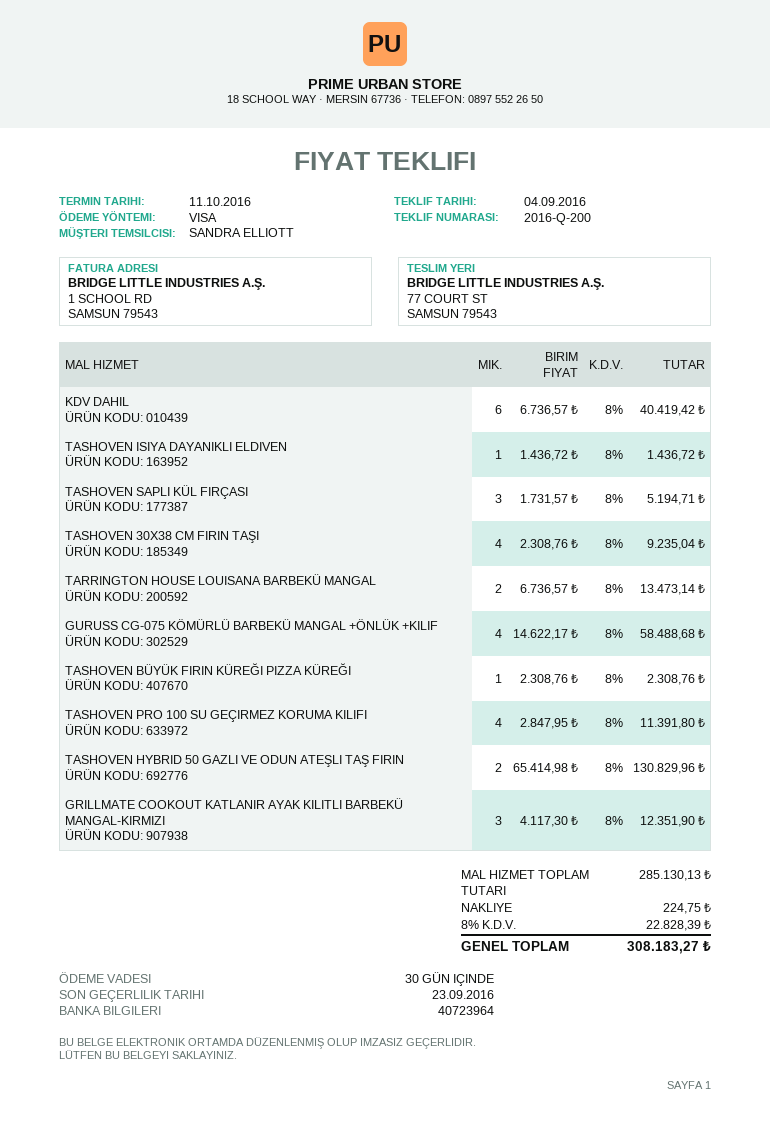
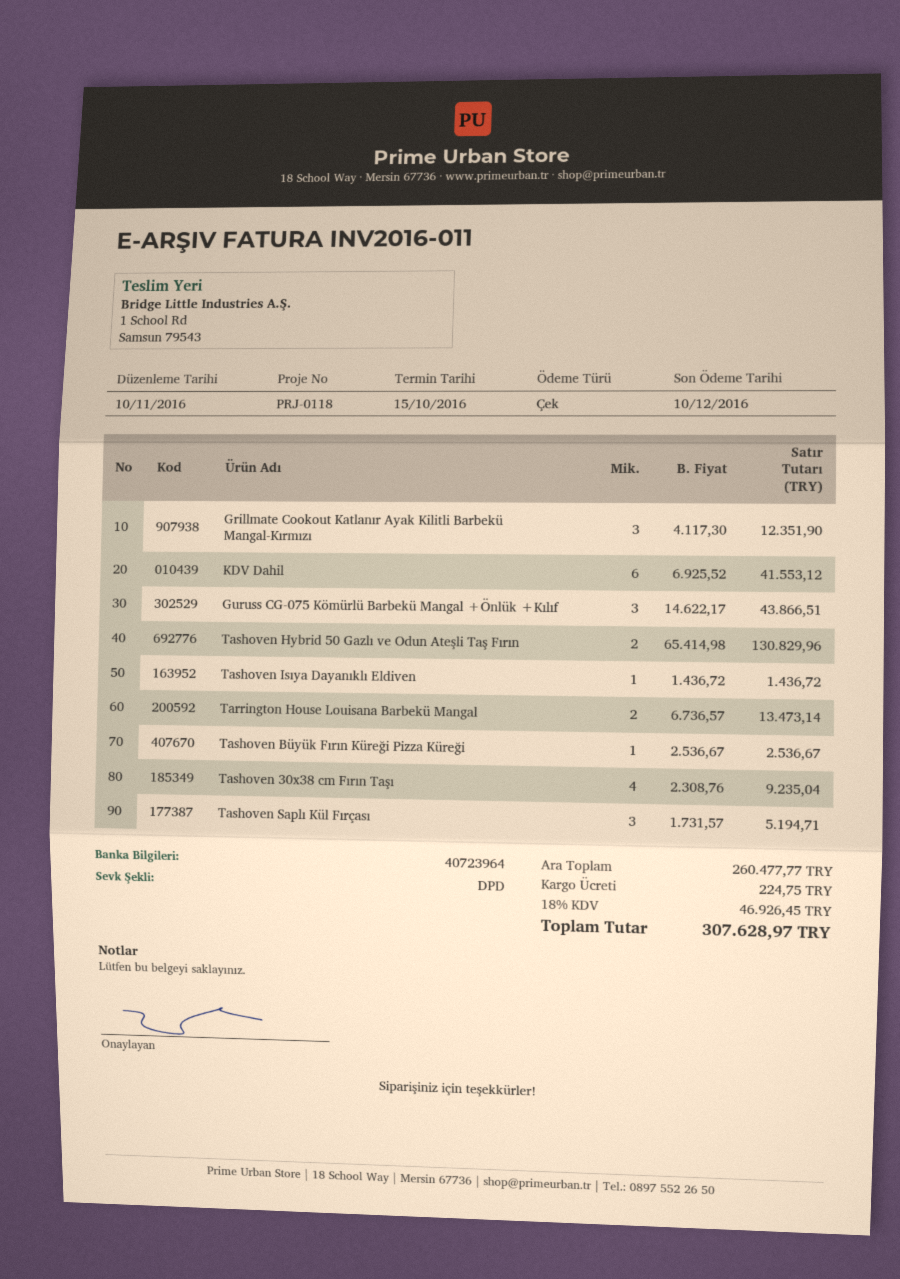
delivery date: 2016-10-11 -> 2016-10-15
payment method: Visa -> cheque
ship to: 77 COURT ST, SAMSUN 79543 -> 1 School Rd, Samsun 79543
KDV DAHIL: 6 x 6736.57 = 40419.42 -> 6 x 6925.52 = 41553.12
GURUSS CG-075 KÖMÜRLÜ BARBEKÜ MANGAL +ÖNLÜK +KILIF: 4 x 14622.17 = 58488.68 -> 3 x 14622.17 = 43866.51
TASHOVEN BÜYÜK FIRIN KÜREĞI PIZZA KÜREĞI: 1 x 2308.76 = 2308.76 -> 1 x 2536.67 = 2536.67
TASHOVEN PRO 100 SU GEÇIRMEZ KORUMA KILIFI: 4 x 2847.95 = 11391.80 -> none
subtotal: 285130.13 -> 260477.77
tax: 8% = 22828.39 -> 18% = 46926.45
total: 308183.27 -> 307628.97

